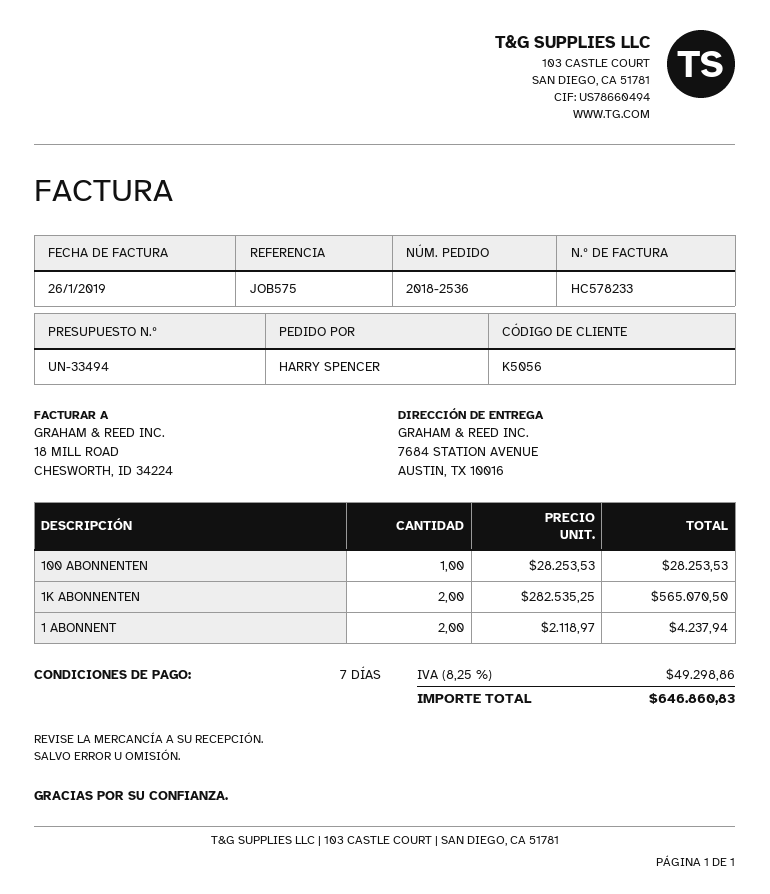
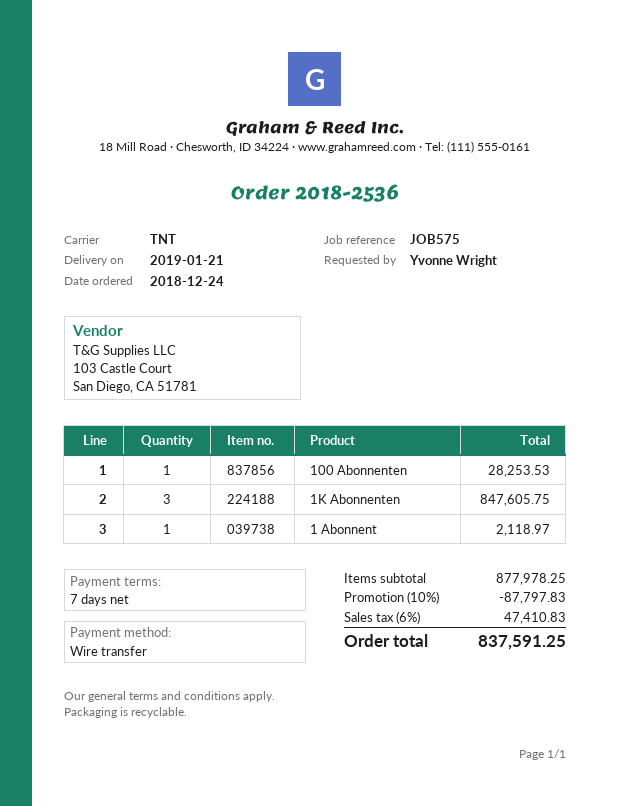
ordered by: HARRY SPENCER -> Yvonne Wright
1K ABONNENTEN: 2 for 565070.50 -> 3 for 847605.75
1 ABONNENT: 2 for 4237.94 -> 1 for 2118.97
discount: none -> 10% = 87797.83
tax: 8.25% = 49298.86 -> 6% = 47410.83
total: 646860.83 -> 837591.25

